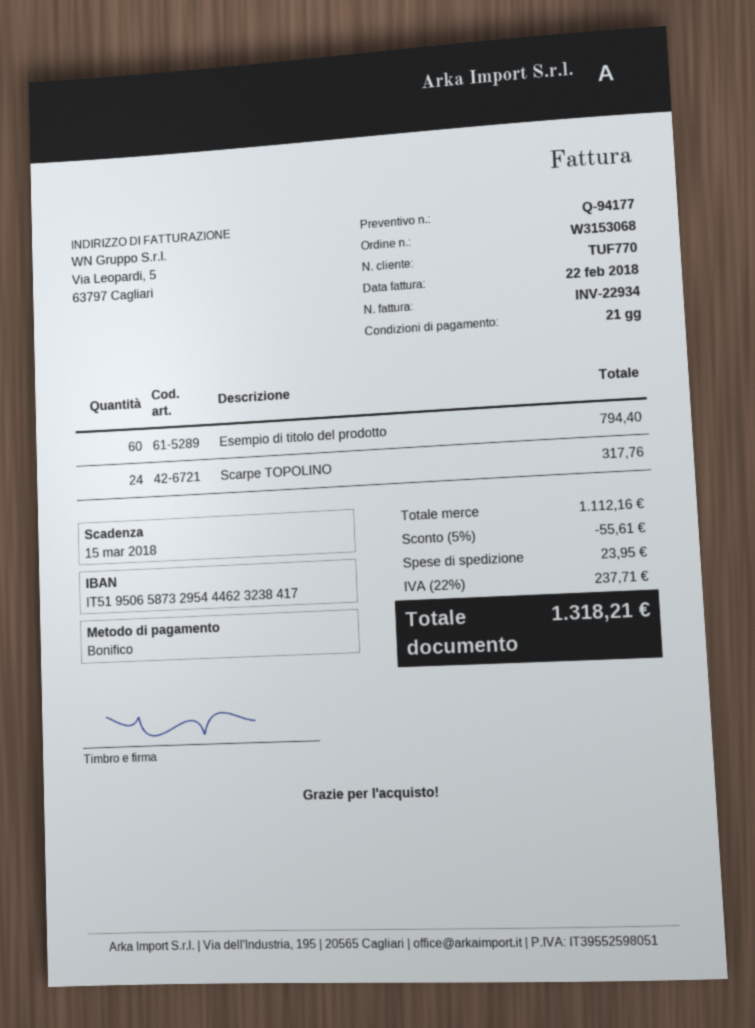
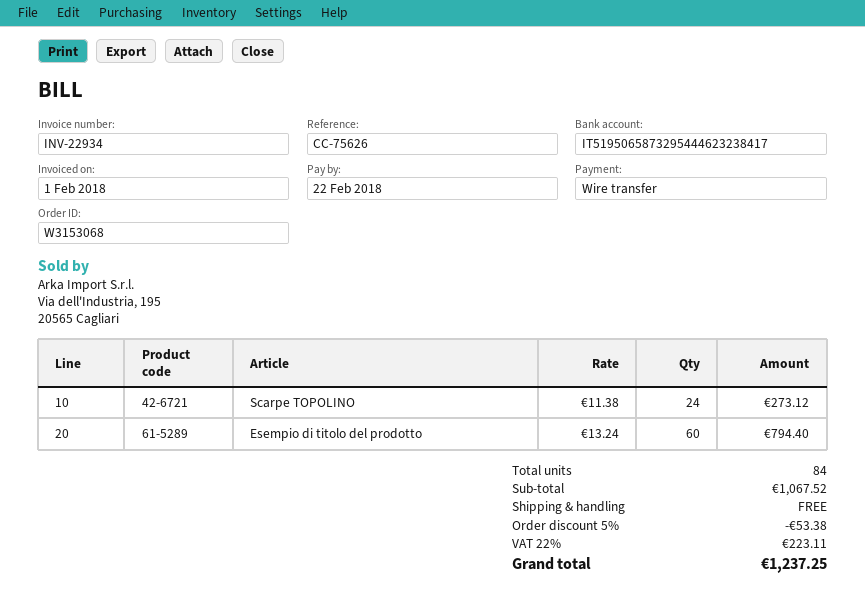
invoice date: 2018-02-22 -> 2018-02-01
due date: 2018-03-15 -> 2018-02-22
Scarpe TOPOLINO: 24 for 317.76 -> 24 for 273.12
subtotal: 1112.16 -> 1067.52
discount: 5% = 55.61 -> 5% = 53.38
shipping: 23.95 -> 0.00
tax: 22% = 237.71 -> 22% = 223.11
total: 1318.21 -> 1237.25

